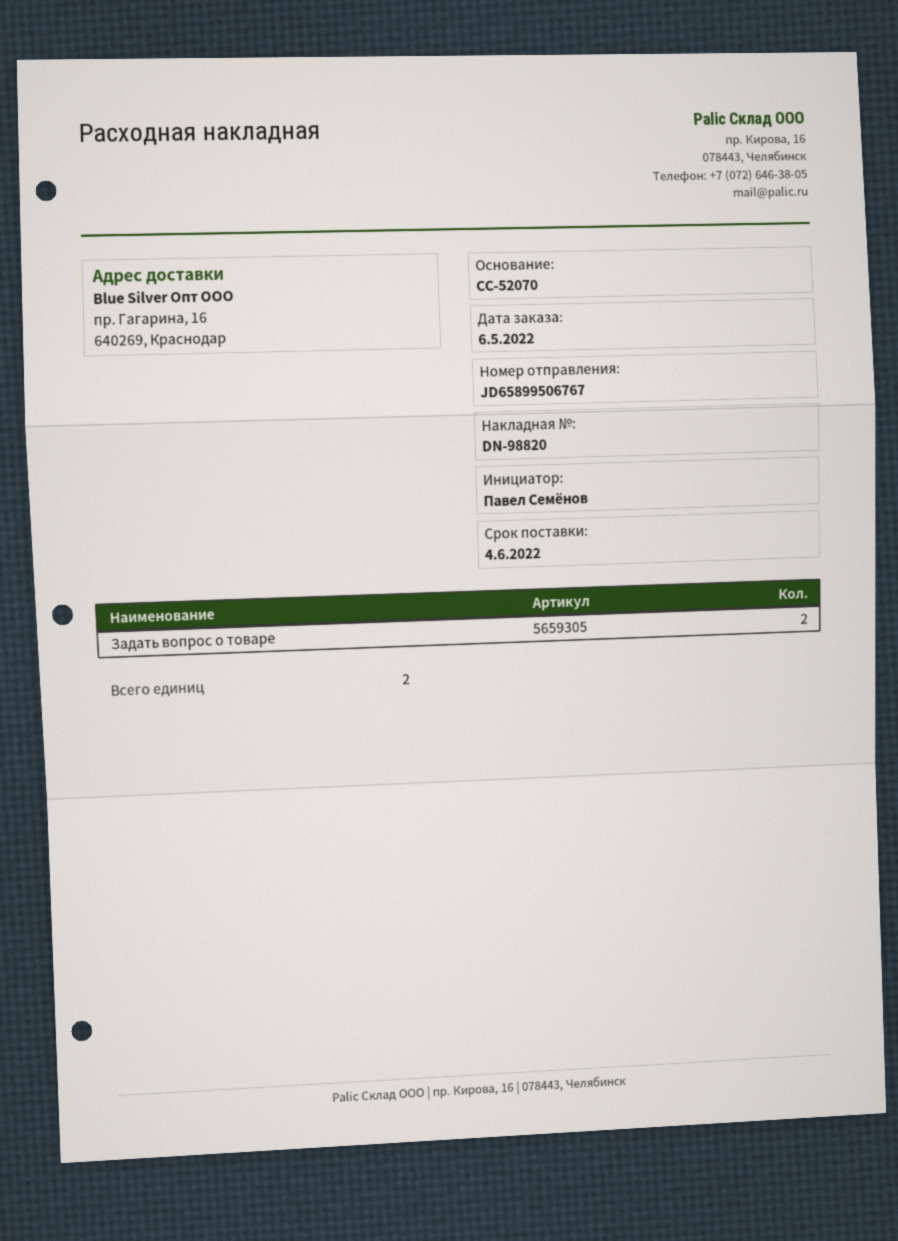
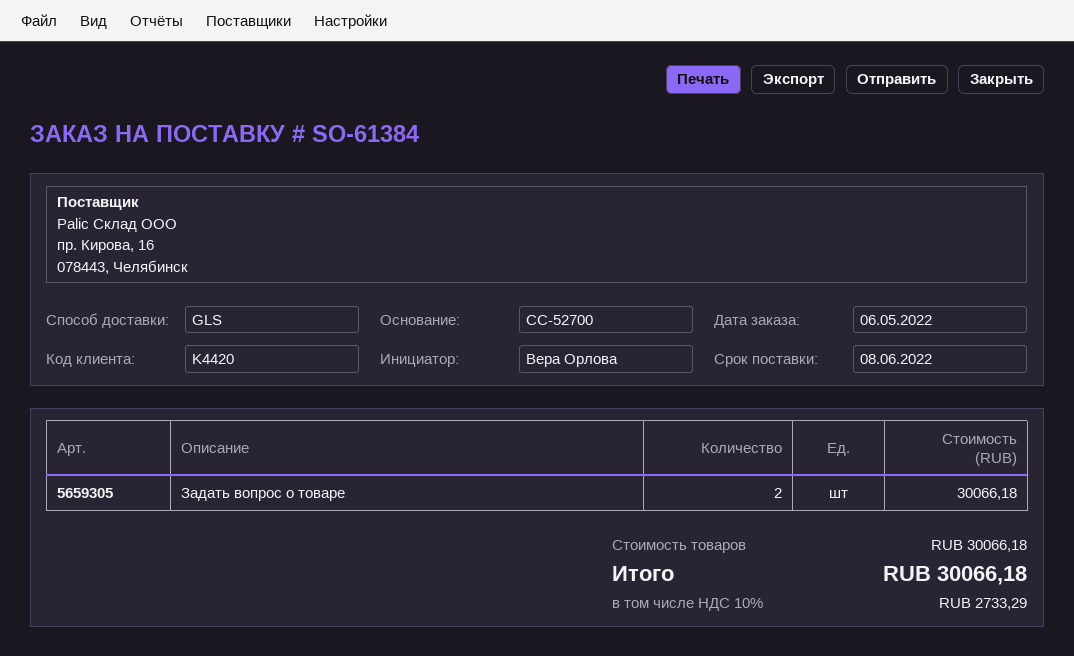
delivery date: 2022-06-04 -> 2022-06-08
reference: CC-52070 -> CC-52700
ordered by: Павел Семёнов -> Вера Орлова

